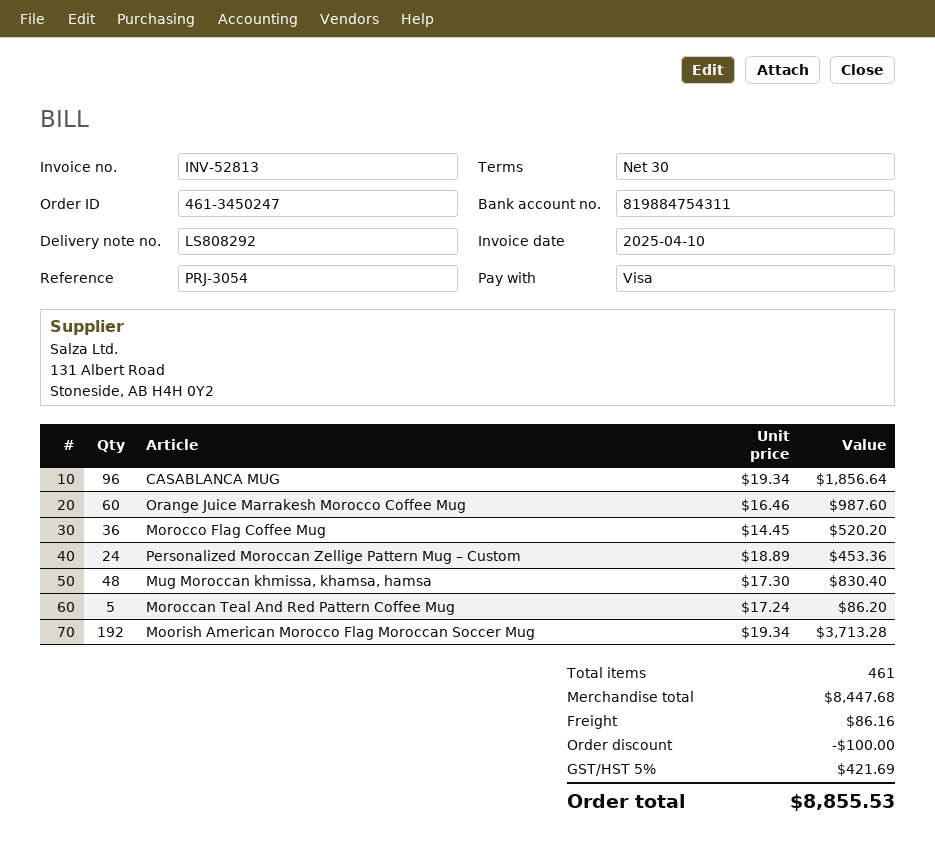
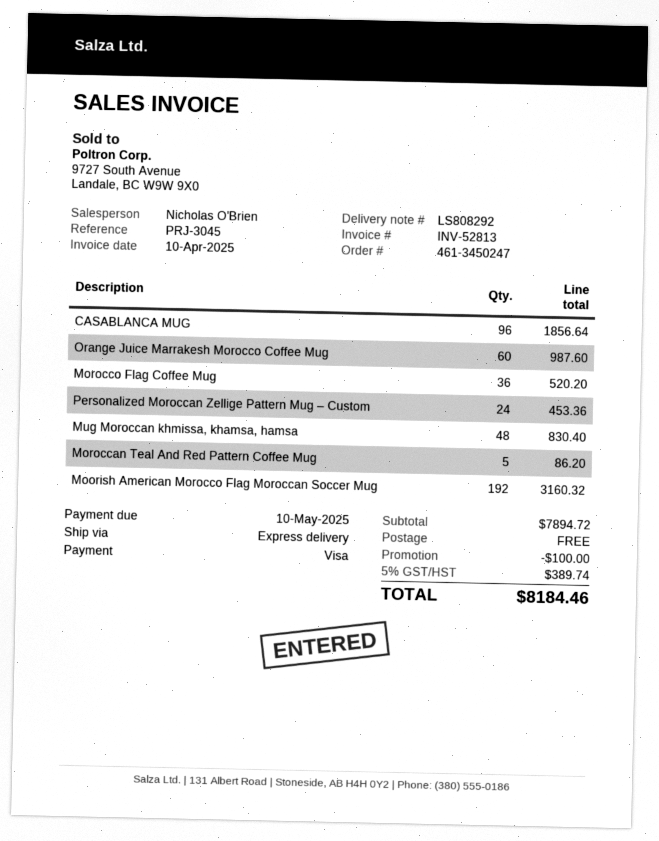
reference: PRJ-3054 -> PRJ-3045
Moorish American Morocco Flag Moroccan Soccer Mug: 192 for 3713.28 -> 192 for 3160.32
subtotal: 8447.68 -> 7894.72
shipping: 86.16 -> 0.00
tax: 5% = 421.69 -> 5% = 389.74
total: 8855.53 -> 8184.46

